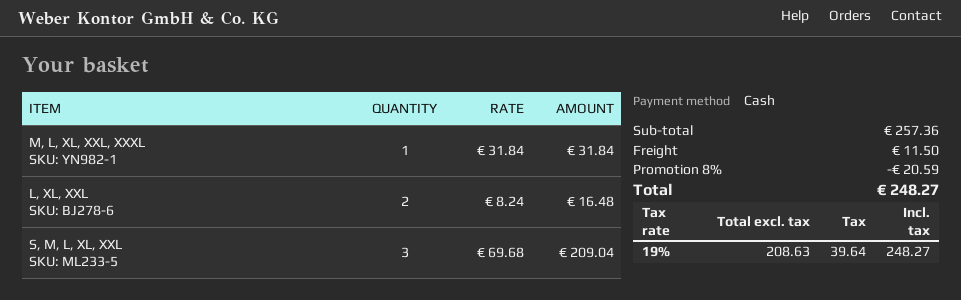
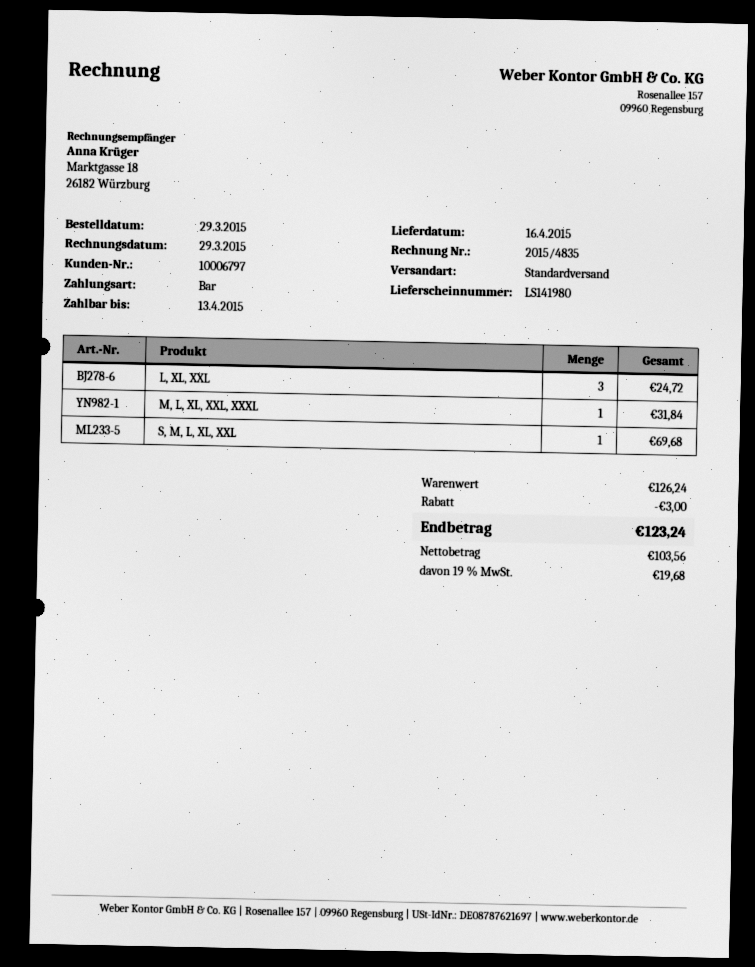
L, XL, XXL: 2 for 16.48 -> 3 for 24.72
S, M, L, XL, XXL: 3 for 209.04 -> 1 for 69.68
subtotal: 257.36 -> 126.24
discount: 20.59 -> 3.00
shipping: 11.50 -> none
net: 208.63 -> 103.56
tax: 19% = 39.64 -> 19% = 19.68
total: 248.27 -> 123.24

